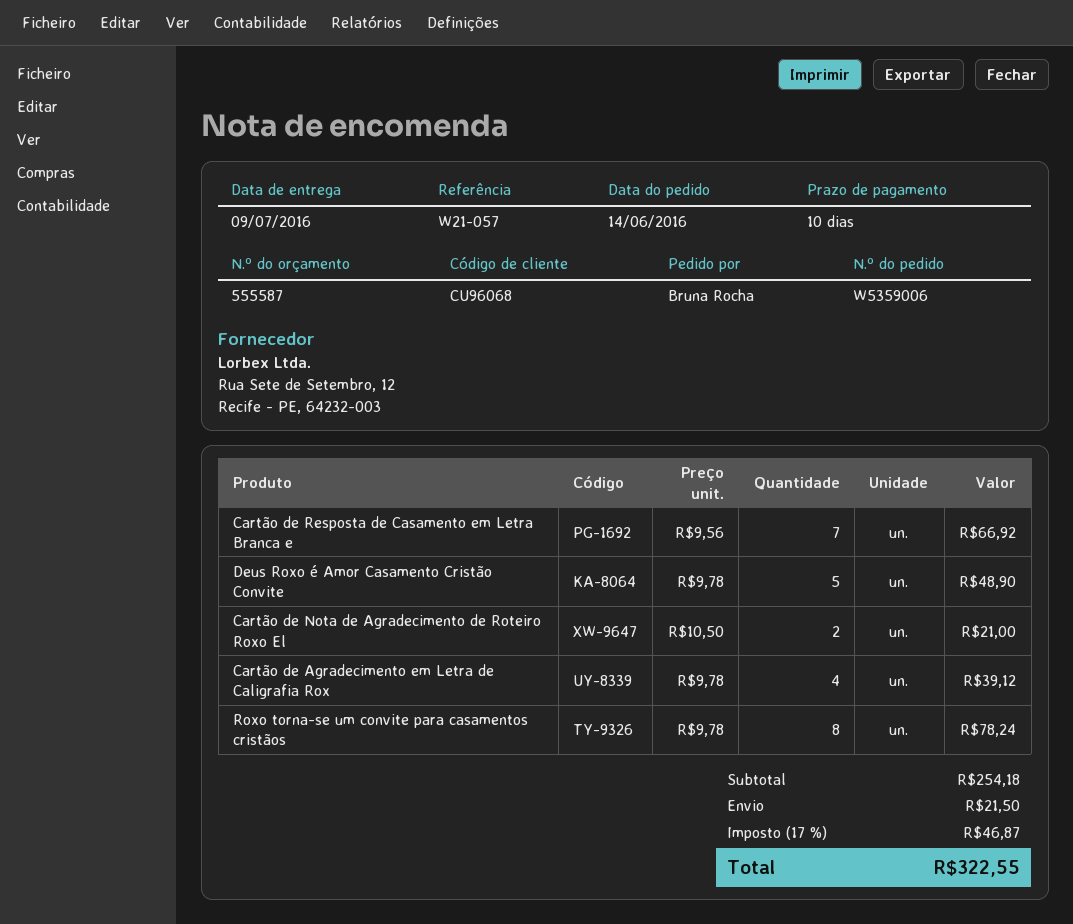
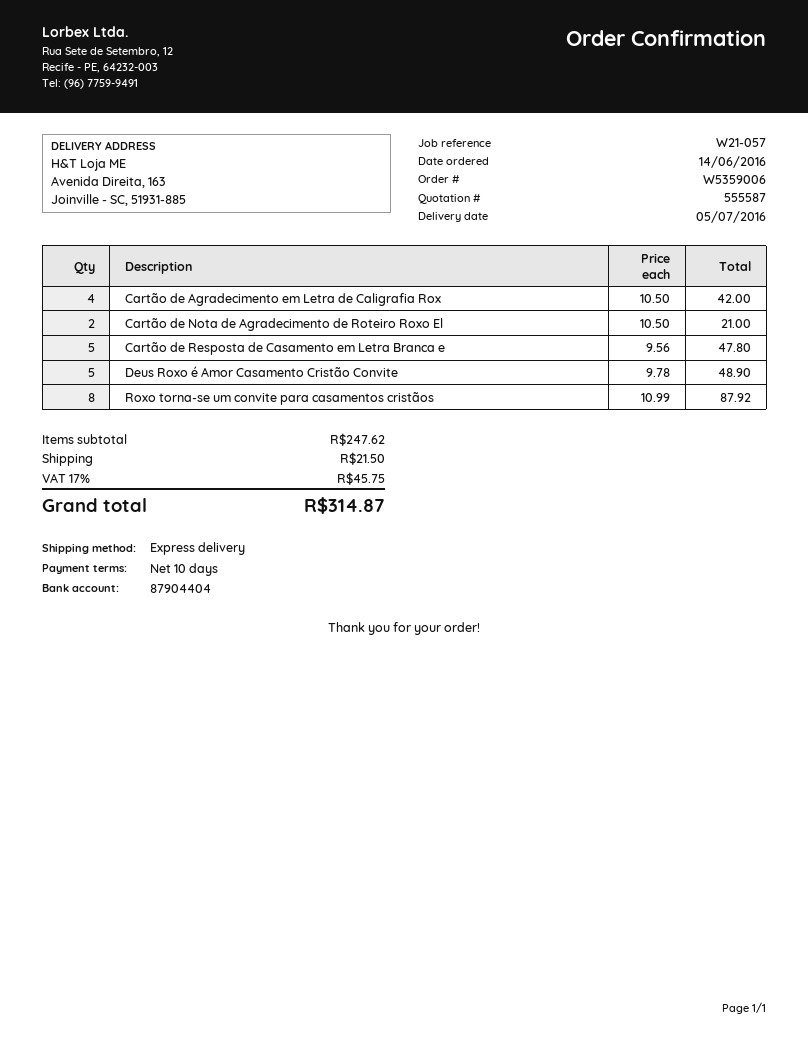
delivery date: 2016-07-09 -> 2016-07-05
Cartão de Resposta de Casamento em Letra Branca e: 7 x 9.56 = 66.92 -> 5 x 9.56 = 47.80
Cartão de Agradecimento em Letra de Caligrafia Rox: 4 x 9.78 = 39.12 -> 4 x 10.50 = 42.00
Roxo torna-se um convite para casamentos cristãos: 8 x 9.78 = 78.24 -> 8 x 10.99 = 87.92
subtotal: 254.18 -> 247.62
tax: 17% = 46.87 -> 17% = 45.75
total: 322.55 -> 314.87

